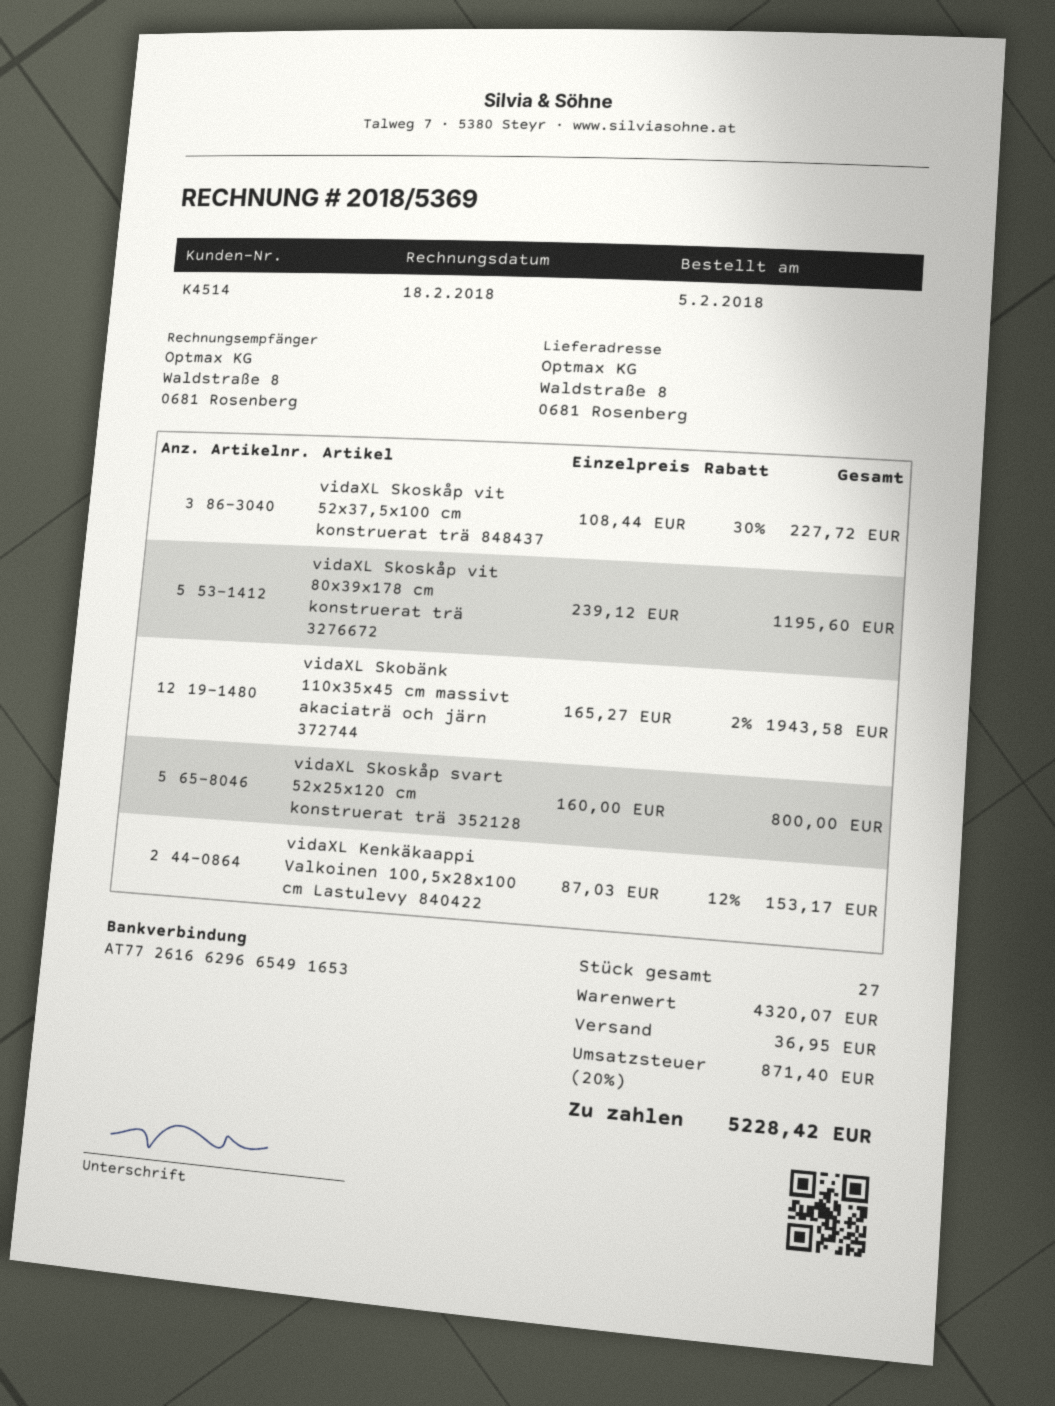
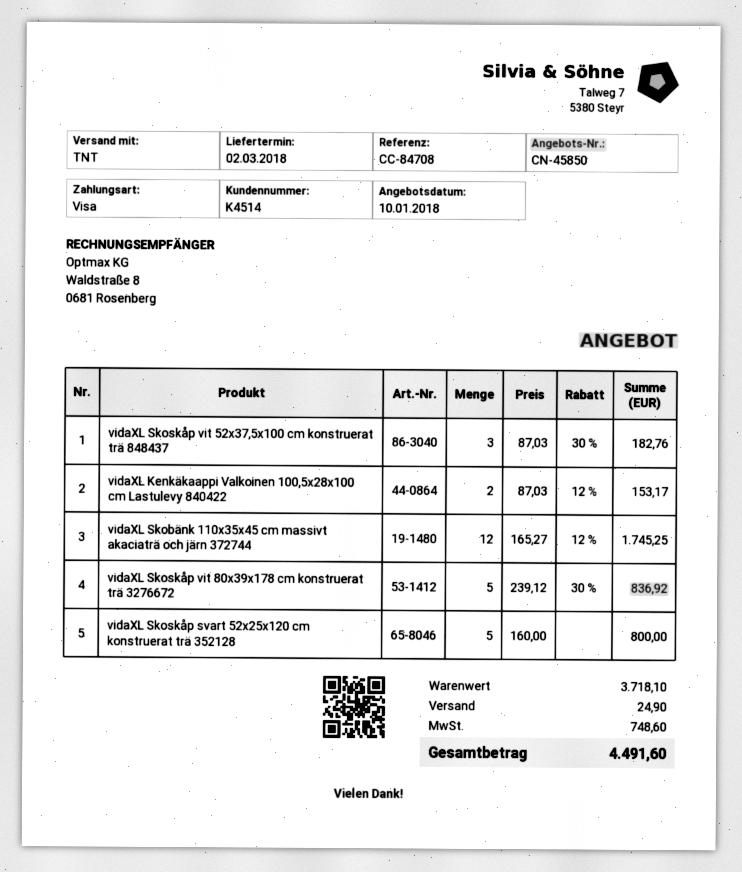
vidaXL Skoskåp vit 52x37,5x100 cm konstruerat trä 848437: 3 x 108.44 - 30% = 227.72 -> 3 x 87.03 - 30% = 182.76
vidaXL Skoskåp vit 80x39x178 cm konstruerat trä 3276672: 5 x 239.12 = 1195.60 -> 5 x 239.12 - 30% = 836.92
vidaXL Skobänk 110x35x45 cm massivt akaciaträ och järn 372744: 12 x 165.27 - 2% = 1943.58 -> 12 x 165.27 - 12% = 1745.25
subtotal: 4320.07 -> 3718.10
shipping: 36.95 -> 24.90
tax: 871.40 -> 748.60
total: 5228.42 -> 4491.60

